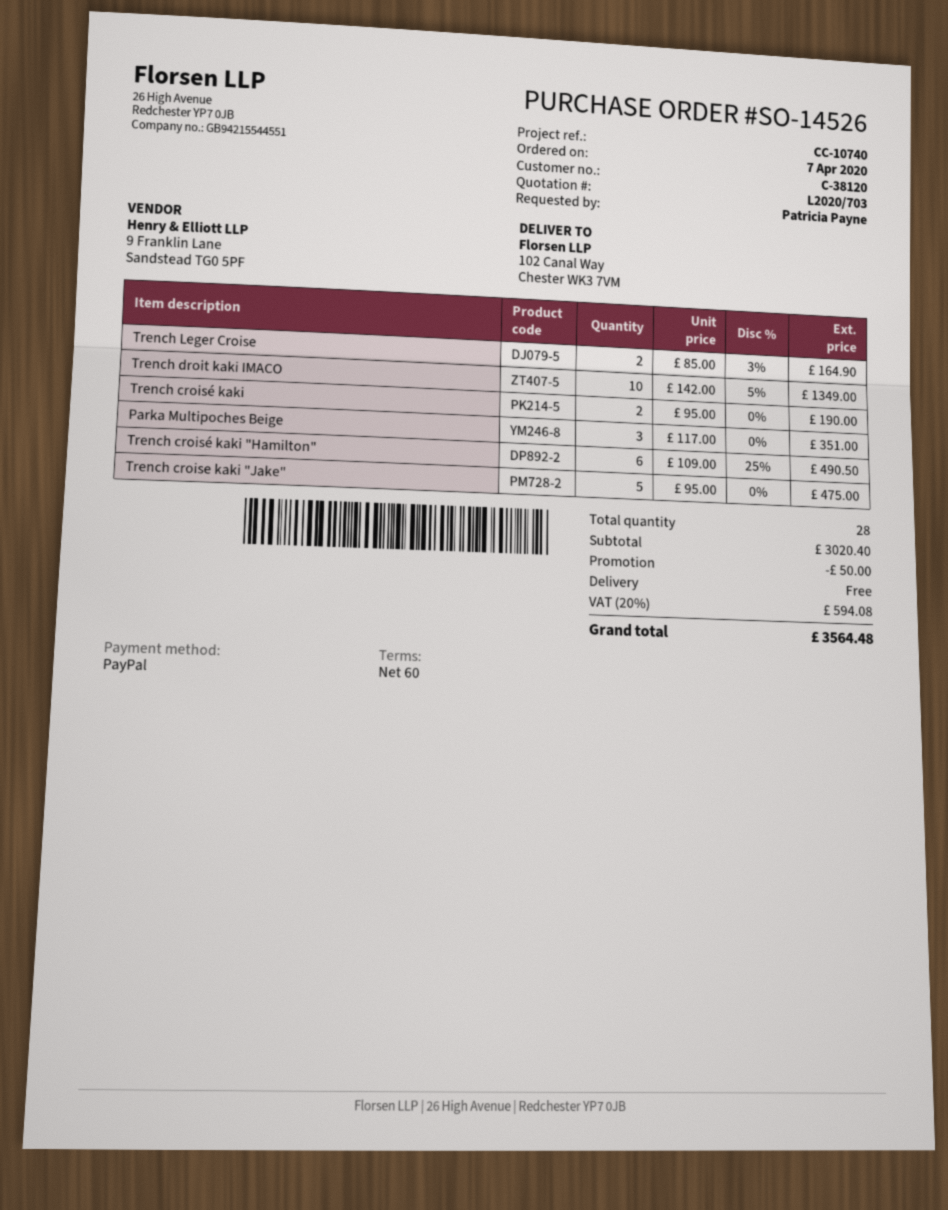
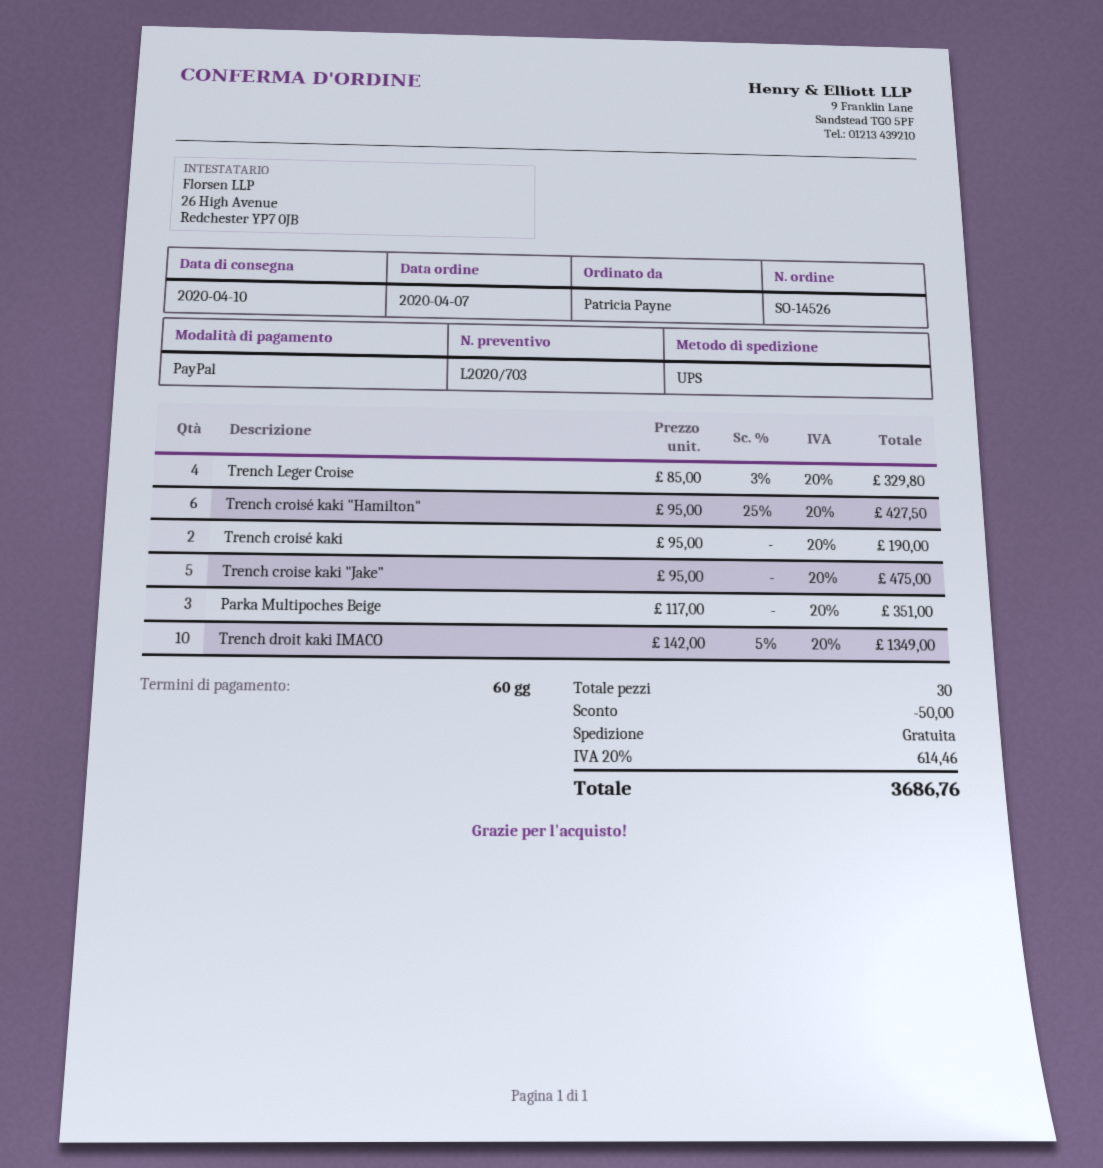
Trench Leger Croise: 2 x 85.00 - 3% = 164.90 -> 4 x 85.00 - 3% = 329.80
Trench croisé kaki "Hamilton": 6 x 109.00 - 25% = 490.50 -> 6 x 95.00 - 25% = 427.50
total quantity: 28 -> 30
tax: 20% = 594.08 -> 20% = 614.46
total: 3564.48 -> 3686.76

